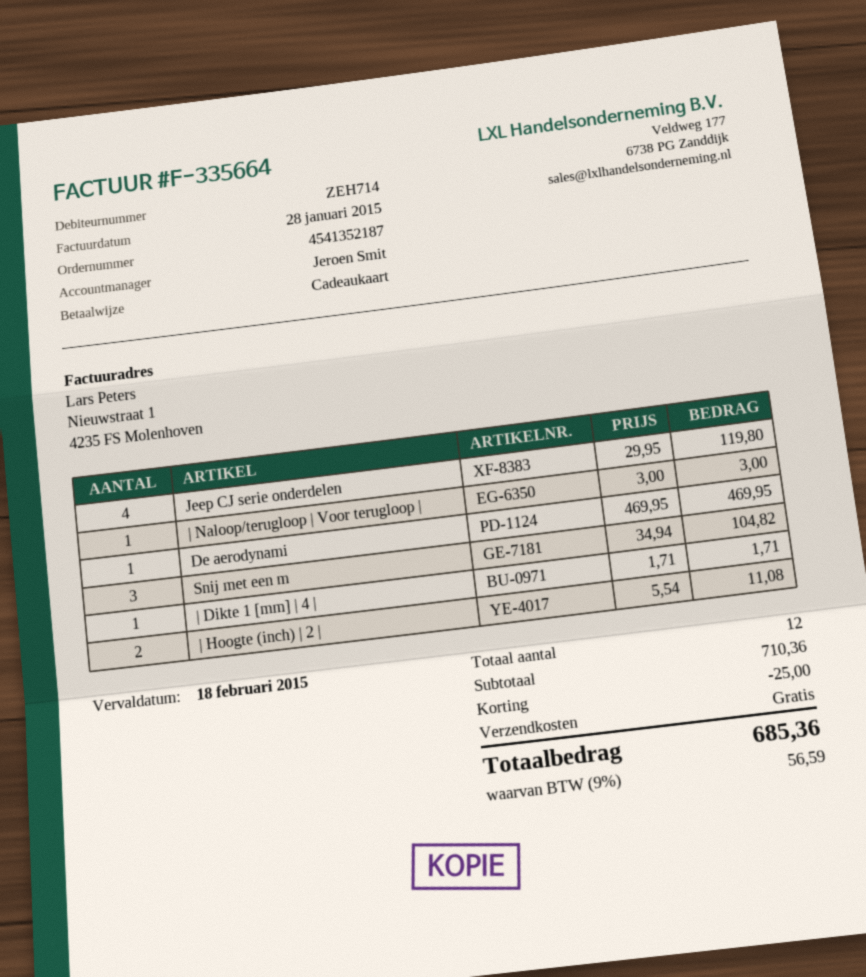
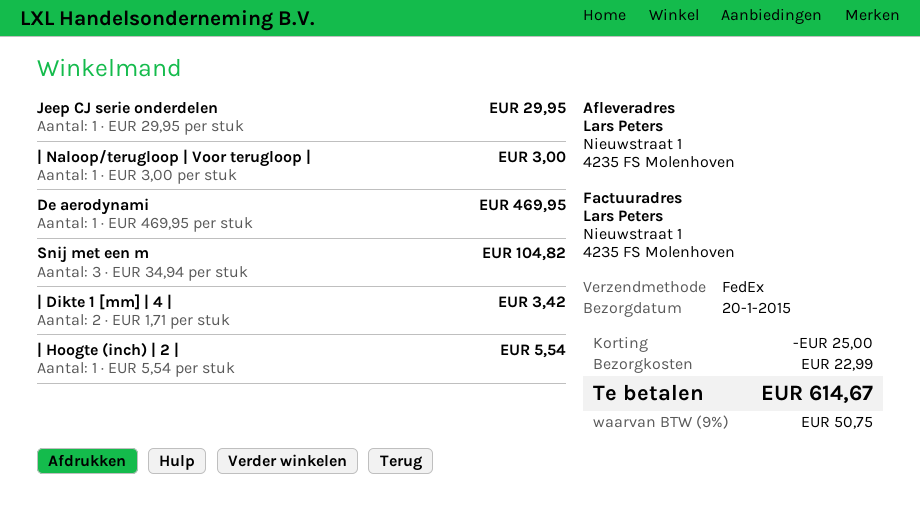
Jeep CJ serie onderdelen: 4 x 29.95 = 119.80 -> 1 x 29.95 = 29.95
| Dikte 1 [mm] | 4 |: 1 x 1.71 = 1.71 -> 2 x 1.71 = 3.42
| Hoogte (inch) | 2 |: 2 x 5.54 = 11.08 -> 1 x 5.54 = 5.54
shipping: 0.00 -> 22.99
tax: 9% = 56.59 -> 9% = 50.75
total: 685.36 -> 614.67

